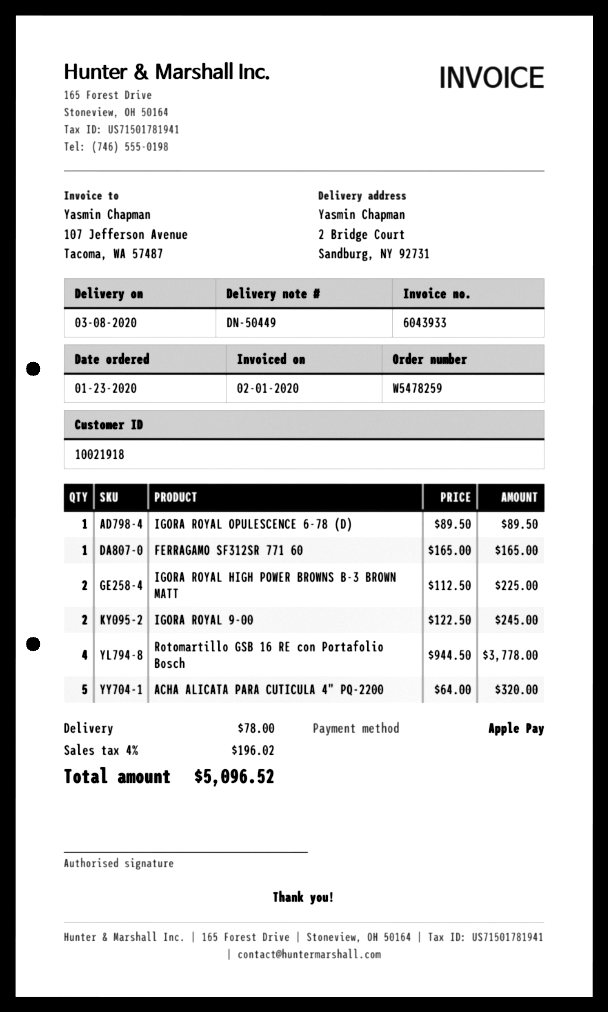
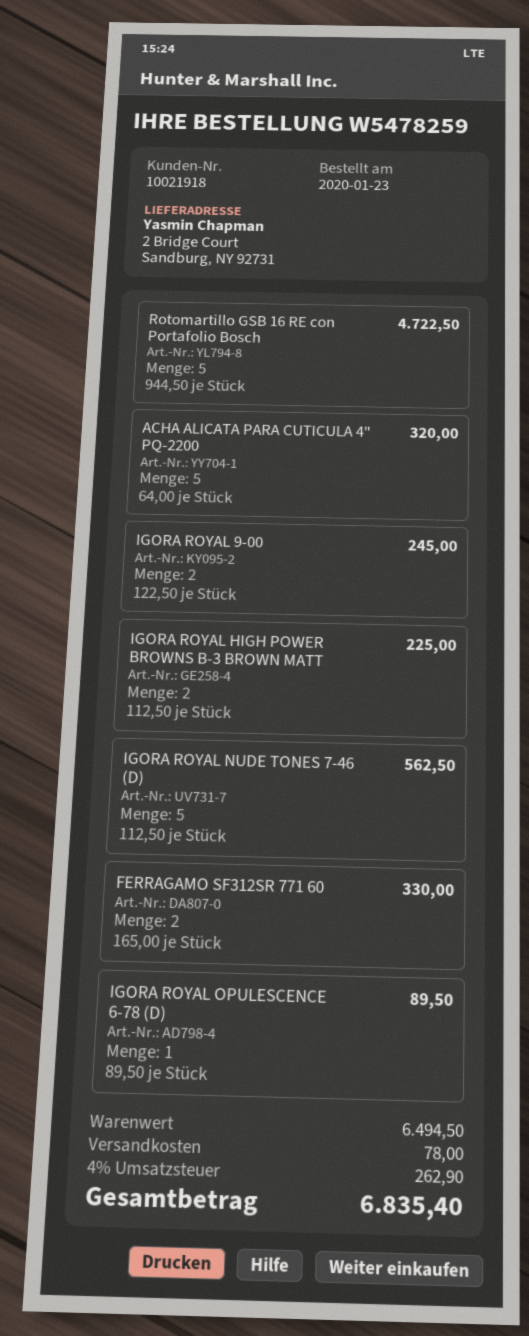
FERRAGAMO SF312SR 771 60: 1 x 165.00 = 165.00 -> 2 x 165.00 = 330.00
Rotomartillo GSB 16 RE con Portafolio Bosch: 4 x 944.50 = 3778.00 -> 5 x 944.50 = 4722.50
IGORA ROYAL NUDE TONES 7-46 (D): none -> 5 x 112.50 = 562.50
tax: 4% = 196.02 -> 4% = 262.90
total: 5096.52 -> 6835.40

